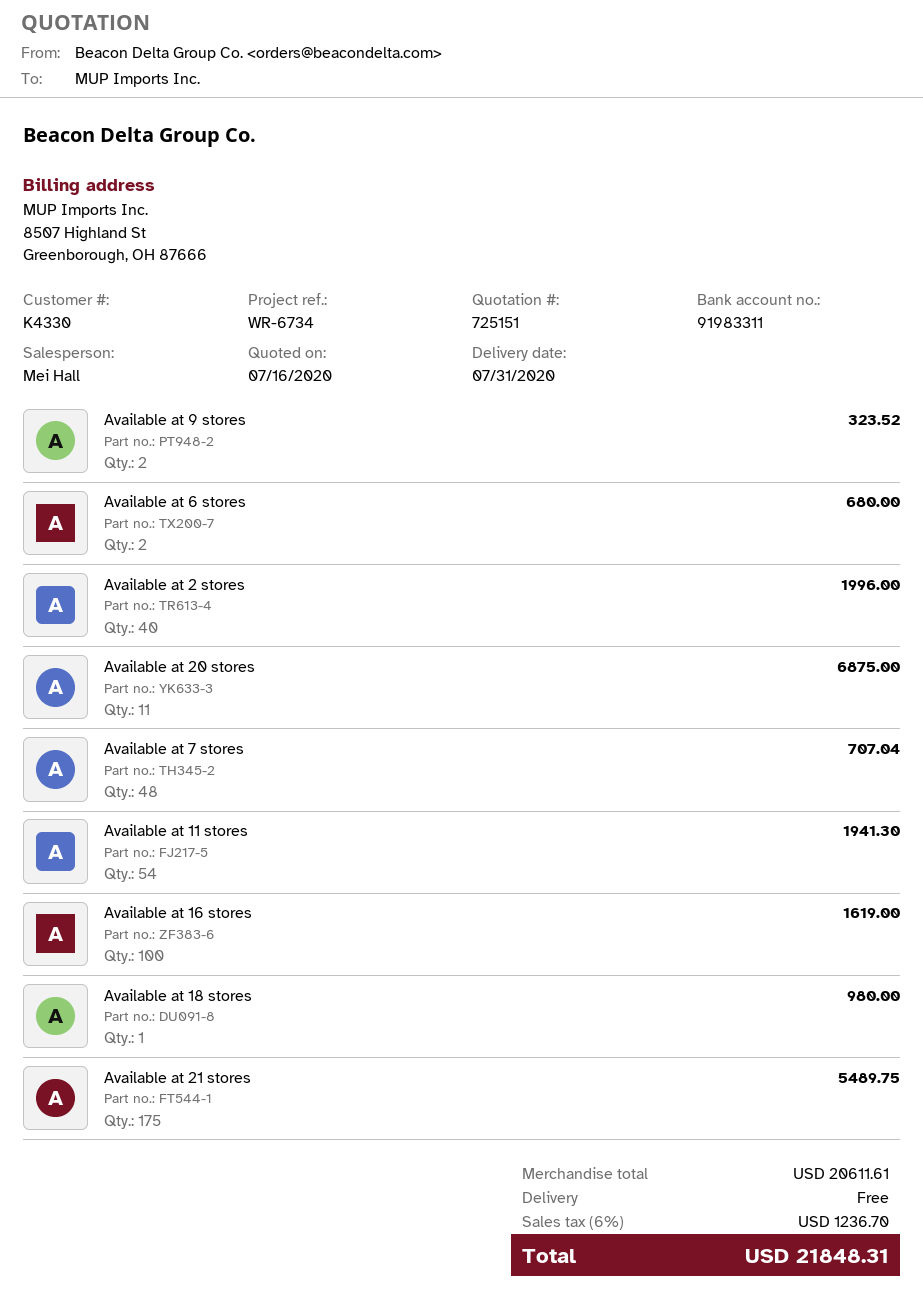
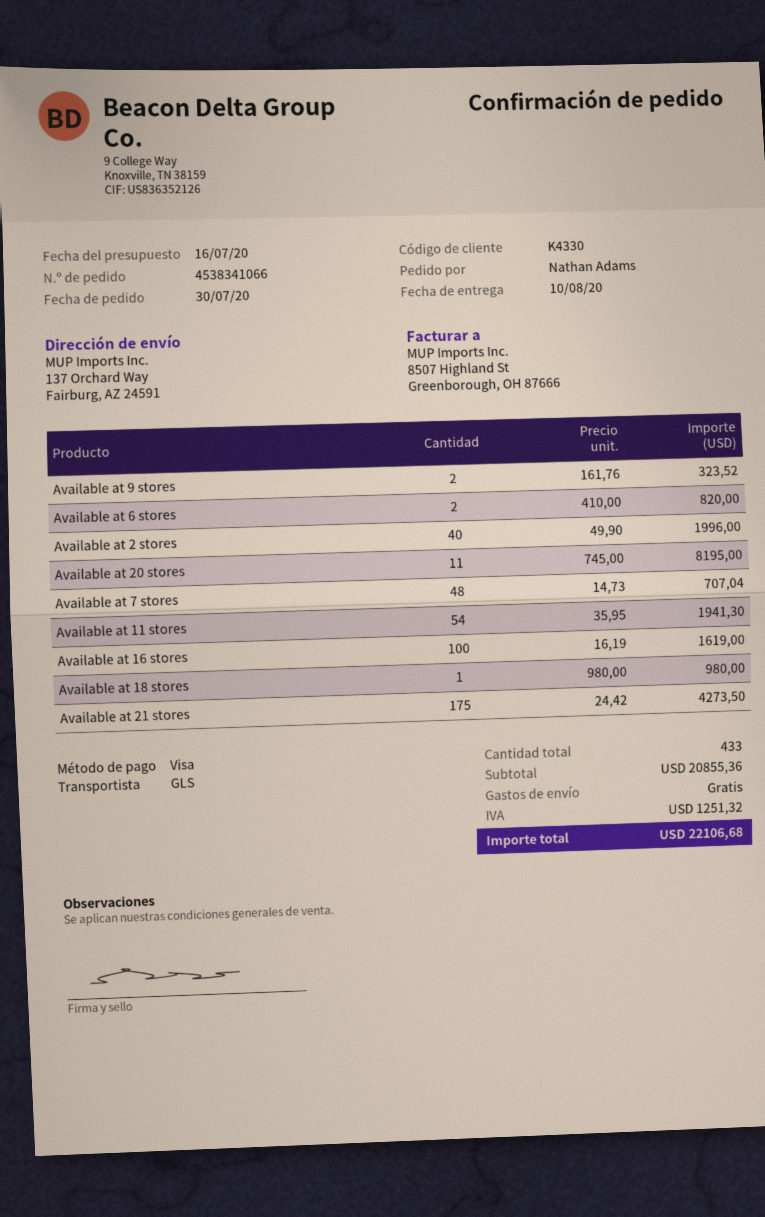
delivery date: 2020-07-31 -> 2020-08-10
Available at 6 stores: 2 for 680.00 -> 2 for 820.00
Available at 20 stores: 11 for 6875.00 -> 11 for 8195.00
Available at 21 stores: 175 for 5489.75 -> 175 for 4273.50
subtotal: 20611.61 -> 20855.36
tax: 1236.70 -> 1251.32
total: 21848.31 -> 22106.68

